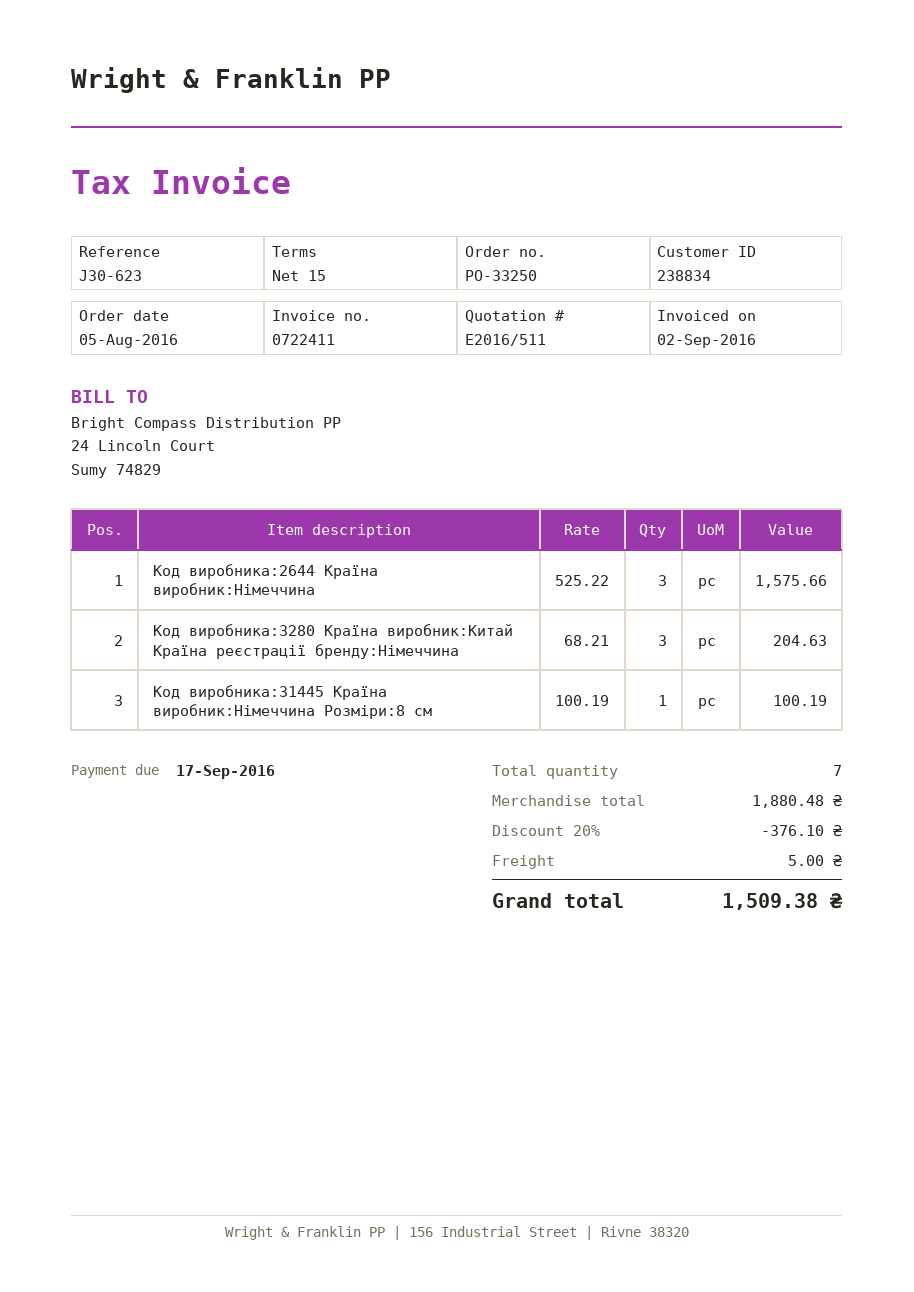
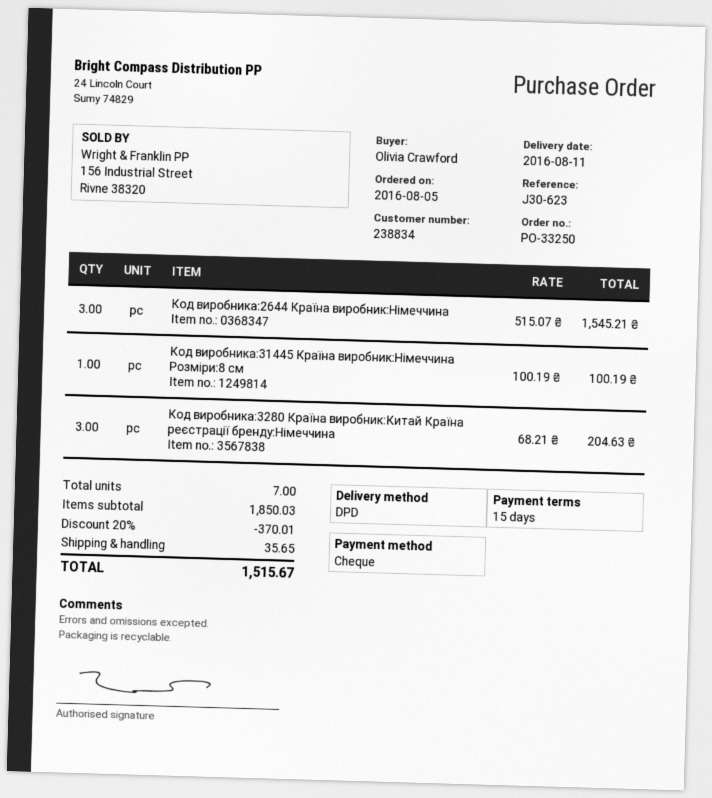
Код виробника:2644 Країна виробник:Німеччина: 3 x 525.22 = 1575.66 -> 3 x 515.07 = 1545.21
subtotal: 1880.48 -> 1850.03
discount: 20% = 376.10 -> 20% = 370.01
shipping: 5.00 -> 35.65
total: 1509.38 -> 1515.67

